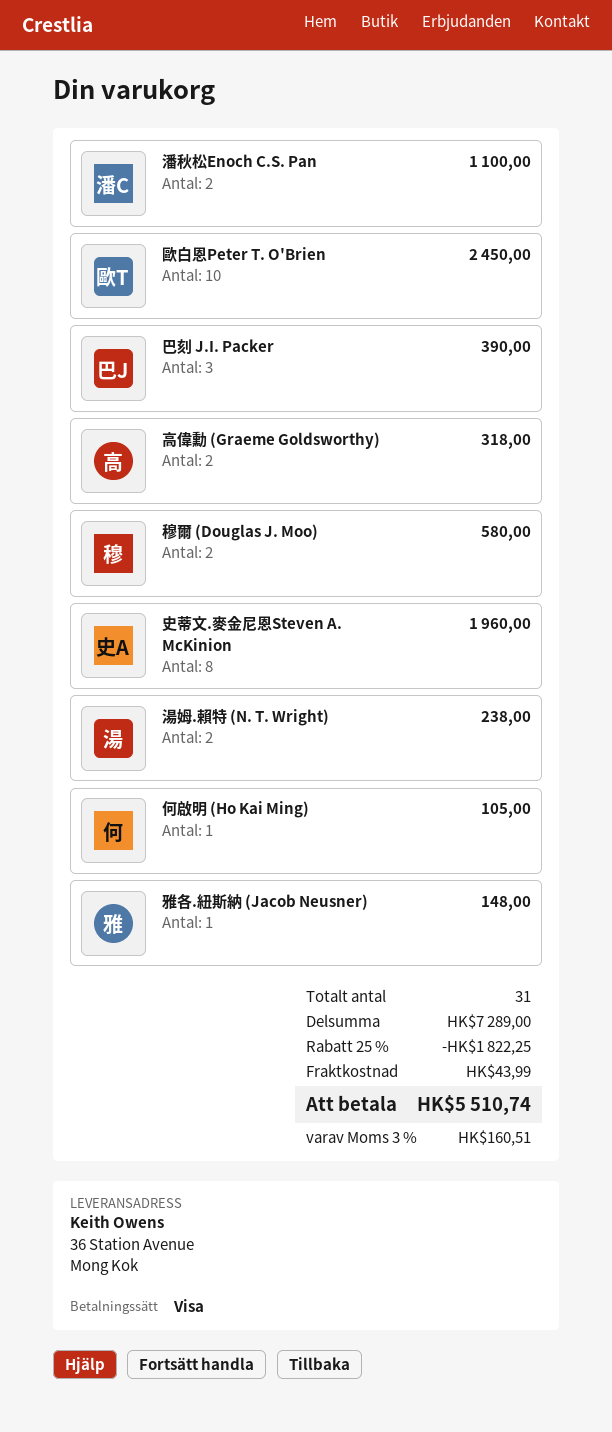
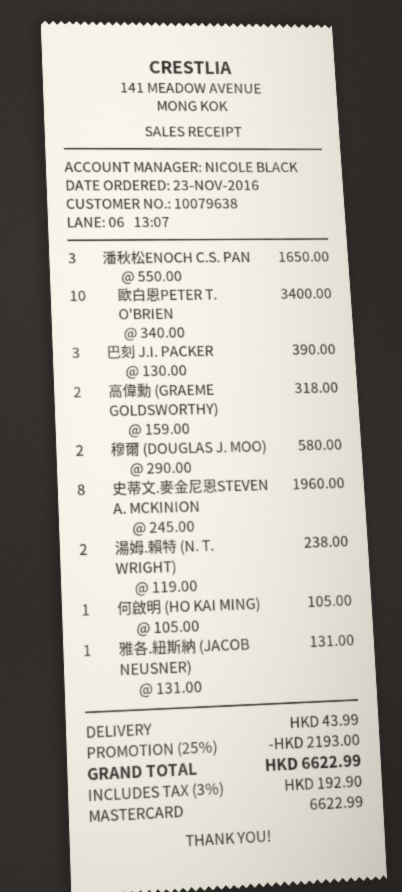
payment method: Visa -> Mastercard
潘秋松Enoch C.S. Pan: 2 for 1100.00 -> 3 for 1650.00
歐白恩Peter T. O'Brien: 10 for 2450.00 -> 10 for 3400.00
雅各.紐斯納 (Jacob Neusner): 1 for 148.00 -> 1 for 131.00
discount: 25% = 1822.25 -> 25% = 2193.00
tax: 3% = 160.51 -> 3% = 192.90
total: 5510.74 -> 6622.99

